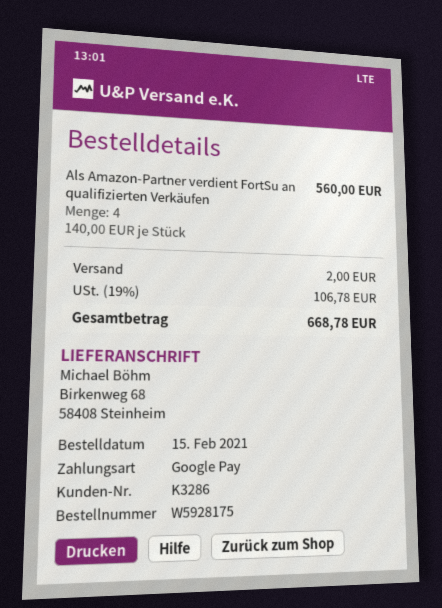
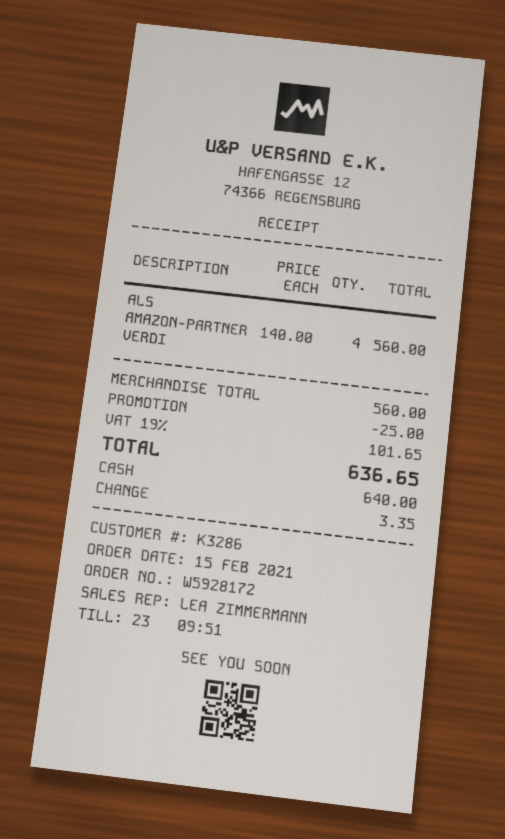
order number: W5928175 -> W5928172
payment method: Google Pay -> cash
discount: none -> 25.00
shipping: 2.00 -> none
tax: 19% = 106.78 -> 19% = 101.65
total: 668.78 -> 636.65

